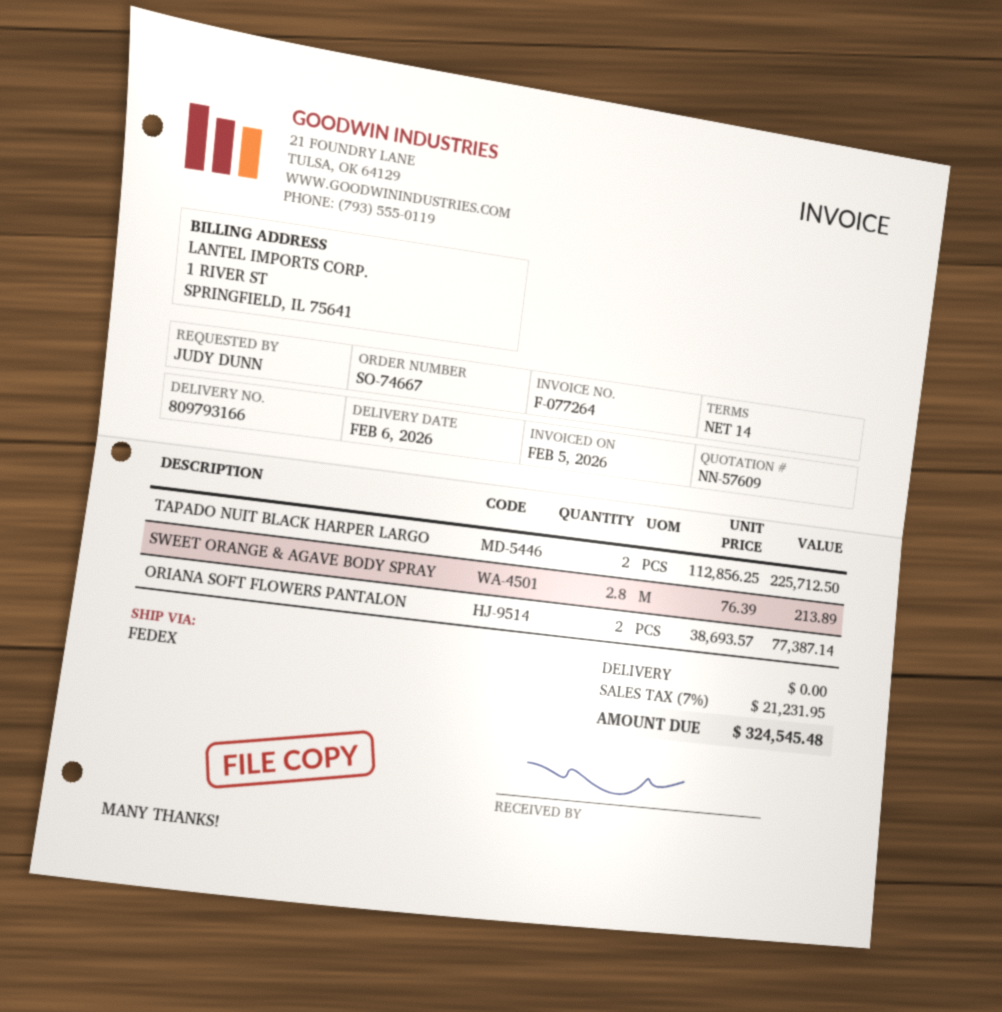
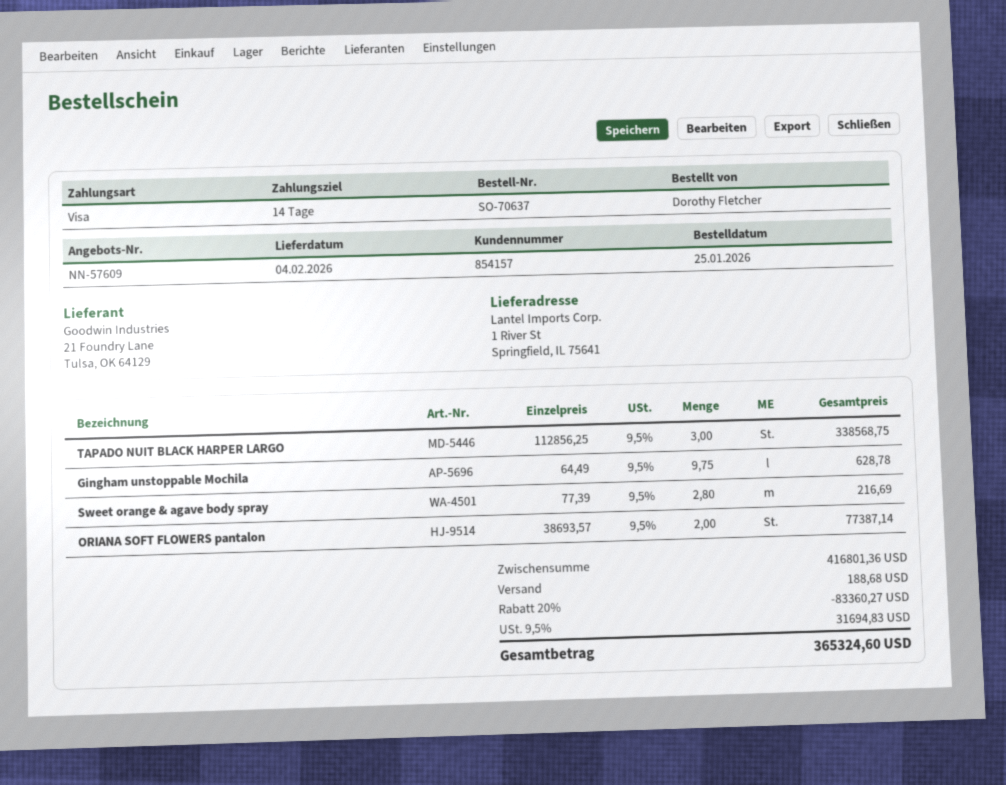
order number: SO-74667 -> SO-70637
delivery date: 2026-02-06 -> 2026-02-04
ordered by: JUDY DUNN -> Dorothy Fletcher
TAPADO NUIT BLACK HARPER LARGO: 2 x 112856.25 = 225712.50 -> 3 x 112856.25 = 338568.75
SWEET ORANGE & AGAVE BODY SPRAY: 2.8 x 76.39 = 213.89 -> 2.8 x 77.39 = 216.69
Gingham unstoppable Mochila: none -> 9.75 x 64.49 = 628.78
discount: none -> 20% = 83360.27
shipping: 0.00 -> 188.68
tax: 7% = 21231.95 -> 9.5% = 31694.83
total: 324545.48 -> 365324.60

